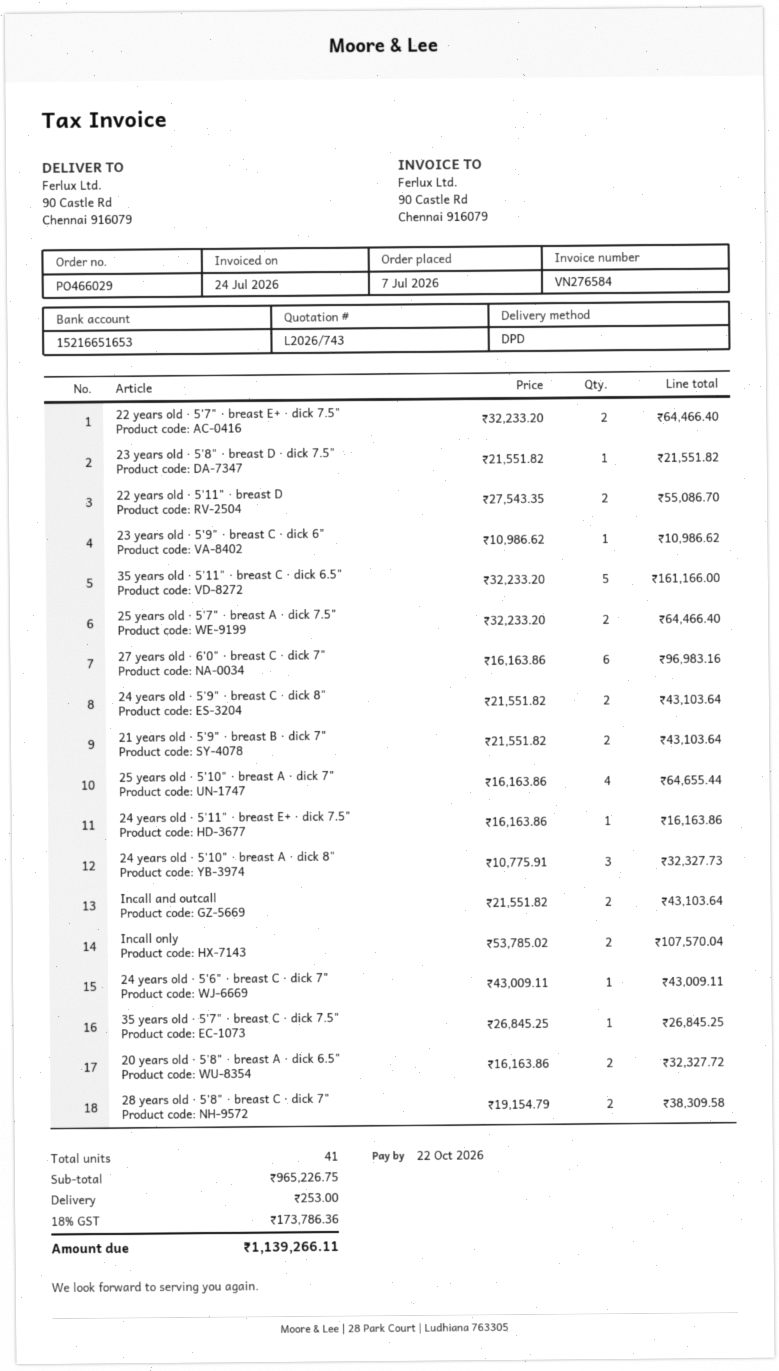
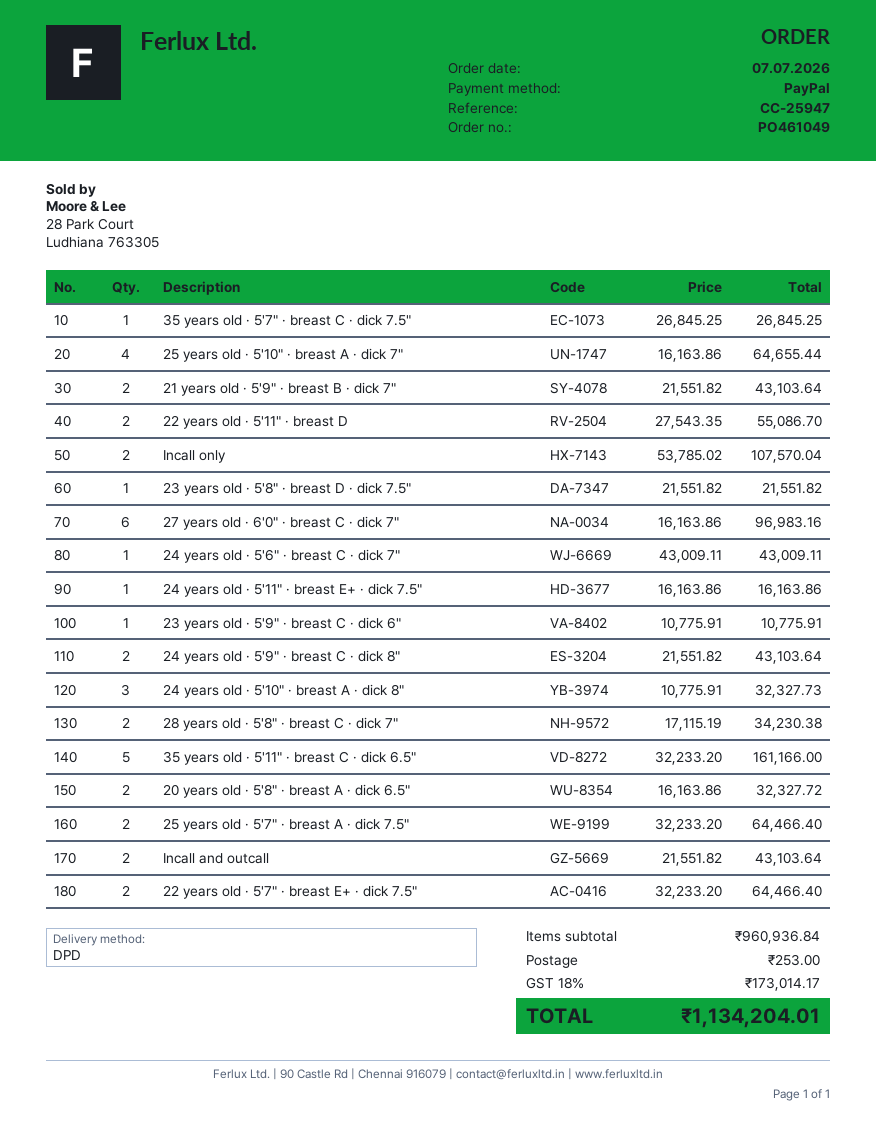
order number: PO466029 -> PO461049
23 years old · 5'9" · breast C · dick 6": 1 x 10986.62 = 10986.62 -> 1 x 10775.91 = 10775.91
28 years old · 5'8" · breast C · dick 7": 2 x 19154.79 = 38309.58 -> 2 x 17115.19 = 34230.38
subtotal: 965226.75 -> 960936.84
tax: 18% = 173786.36 -> 18% = 173014.17
total: 1139266.11 -> 1134204.01

